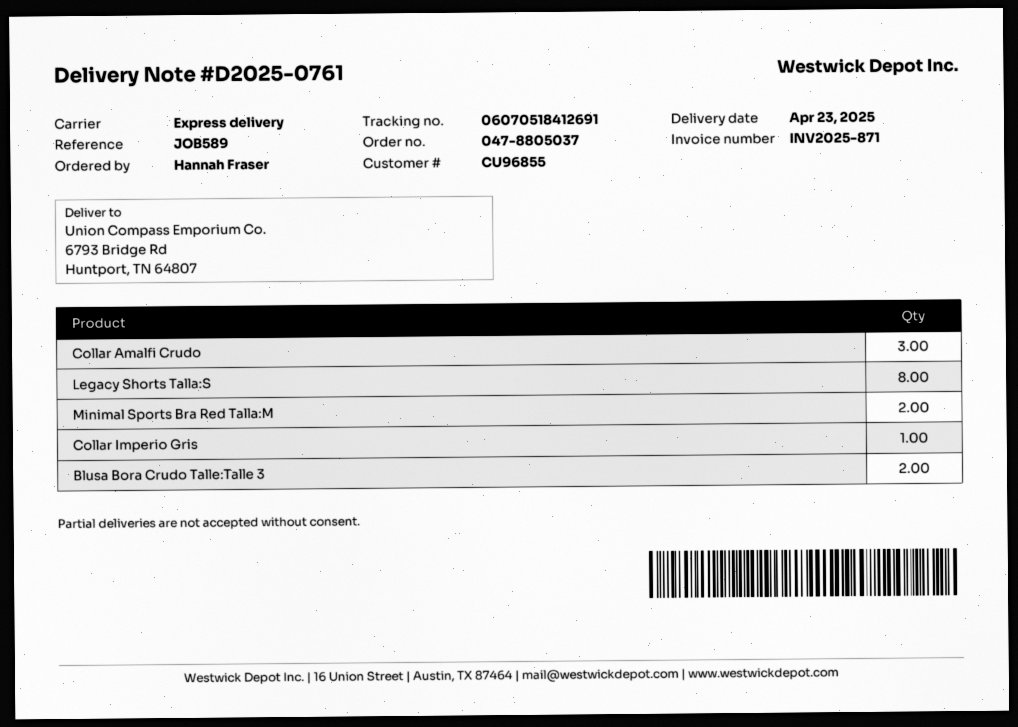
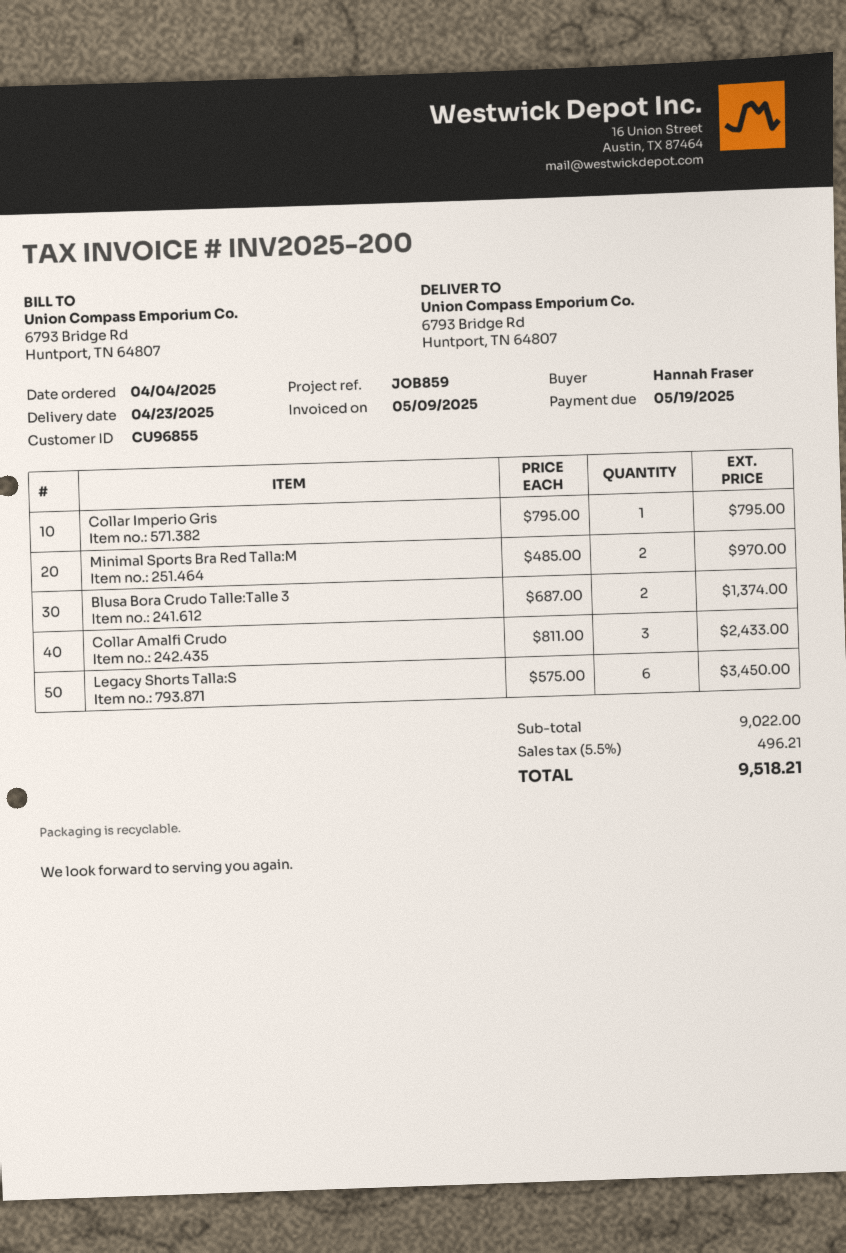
invoice number: INV2025-871 -> INV2025-200
reference: JOB589 -> JOB859
Legacy Shorts Talla:S: 8 -> 6

